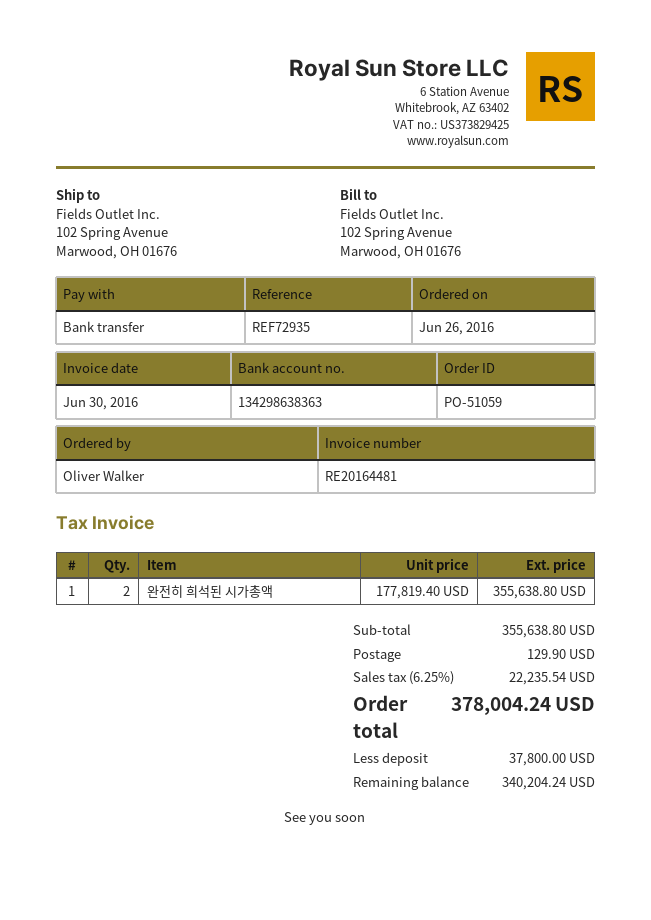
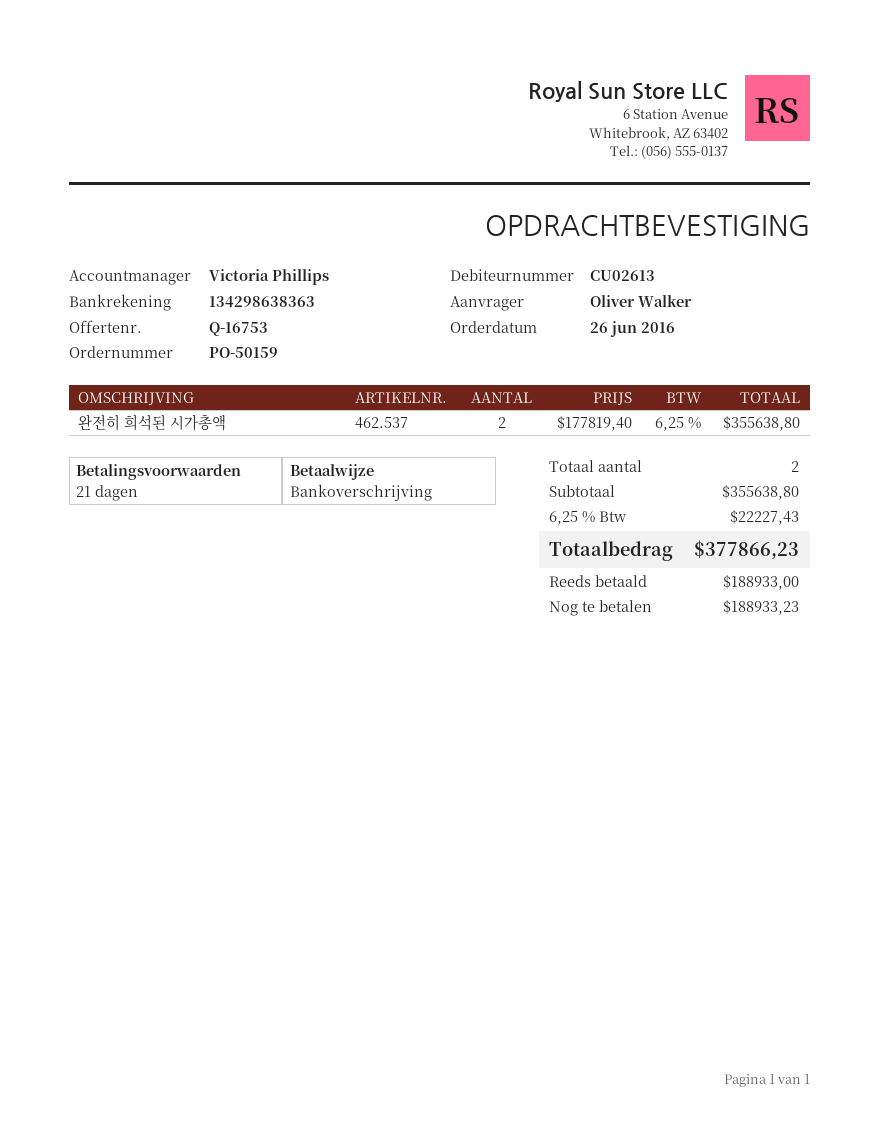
order number: PO-51059 -> PO-50159
shipping: 129.90 -> none
tax: 6.25% = 22235.54 -> 6.25% = 22227.43
total: 378004.24 -> 377866.23
deposit: 37800.00 -> 188933.00
balance: 340204.24 -> 188933.23

